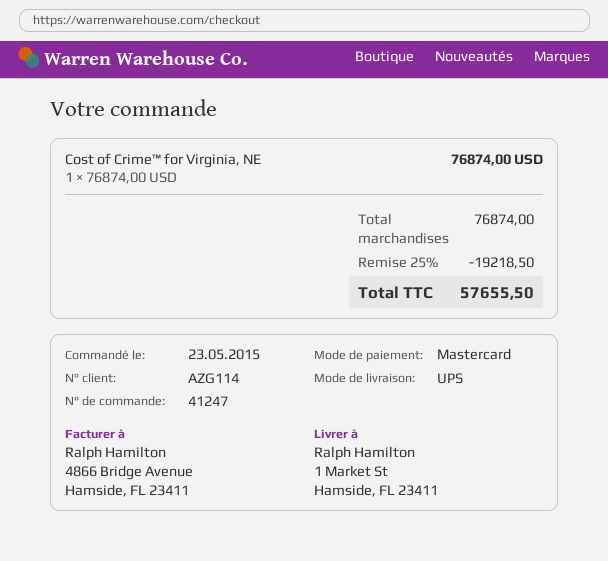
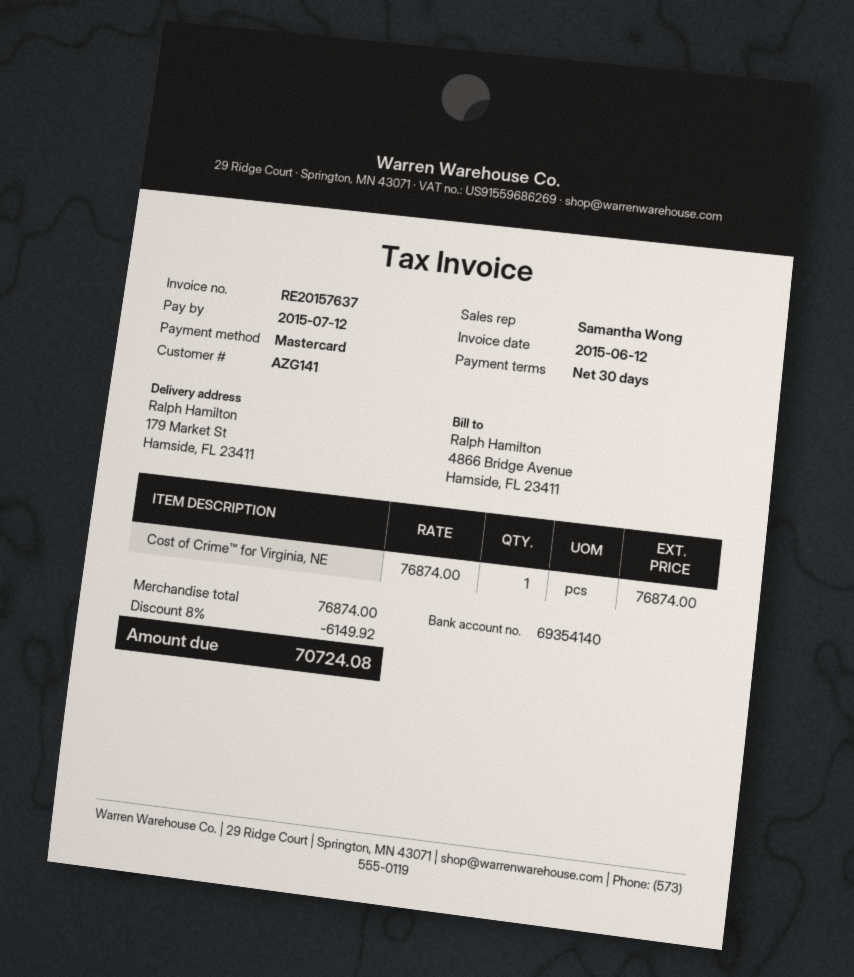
customer number: AZG114 -> AZG141
ship to: 1 Market St, Hamside, FL 23411 -> 179 Market St, Hamside, FL 23411
discount: 25% = 19218.50 -> 8% = 6149.92
total: 57655.50 -> 70724.08

